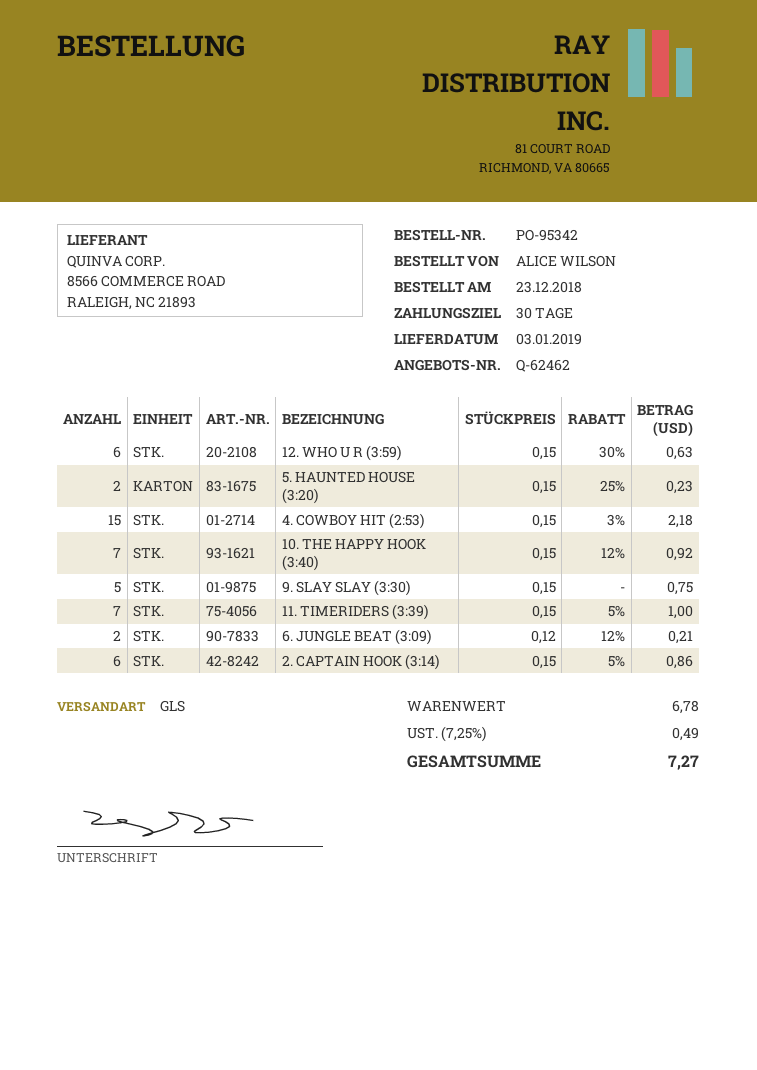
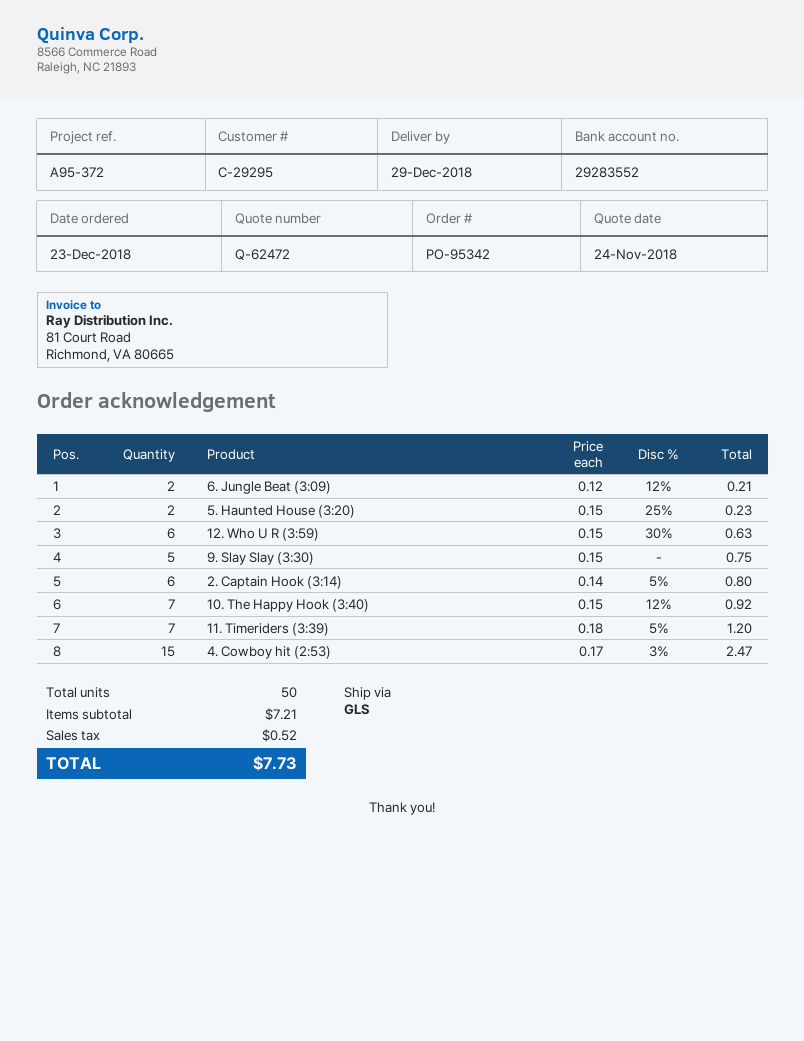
quote number: Q-62462 -> Q-62472
delivery date: 2019-01-03 -> 2018-12-29
4. COWBOY HIT (2:53): 15 x 0.15 - 3% = 2.18 -> 15 x 0.17 - 3% = 2.47
11. TIMERIDERS (3:39): 7 x 0.15 - 5% = 1.00 -> 7 x 0.18 - 5% = 1.20
2. CAPTAIN HOOK (3:14): 6 x 0.15 - 5% = 0.86 -> 6 x 0.14 - 5% = 0.80
subtotal: 6.78 -> 7.21
tax: 0.49 -> 0.52
total: 7.27 -> 7.73

